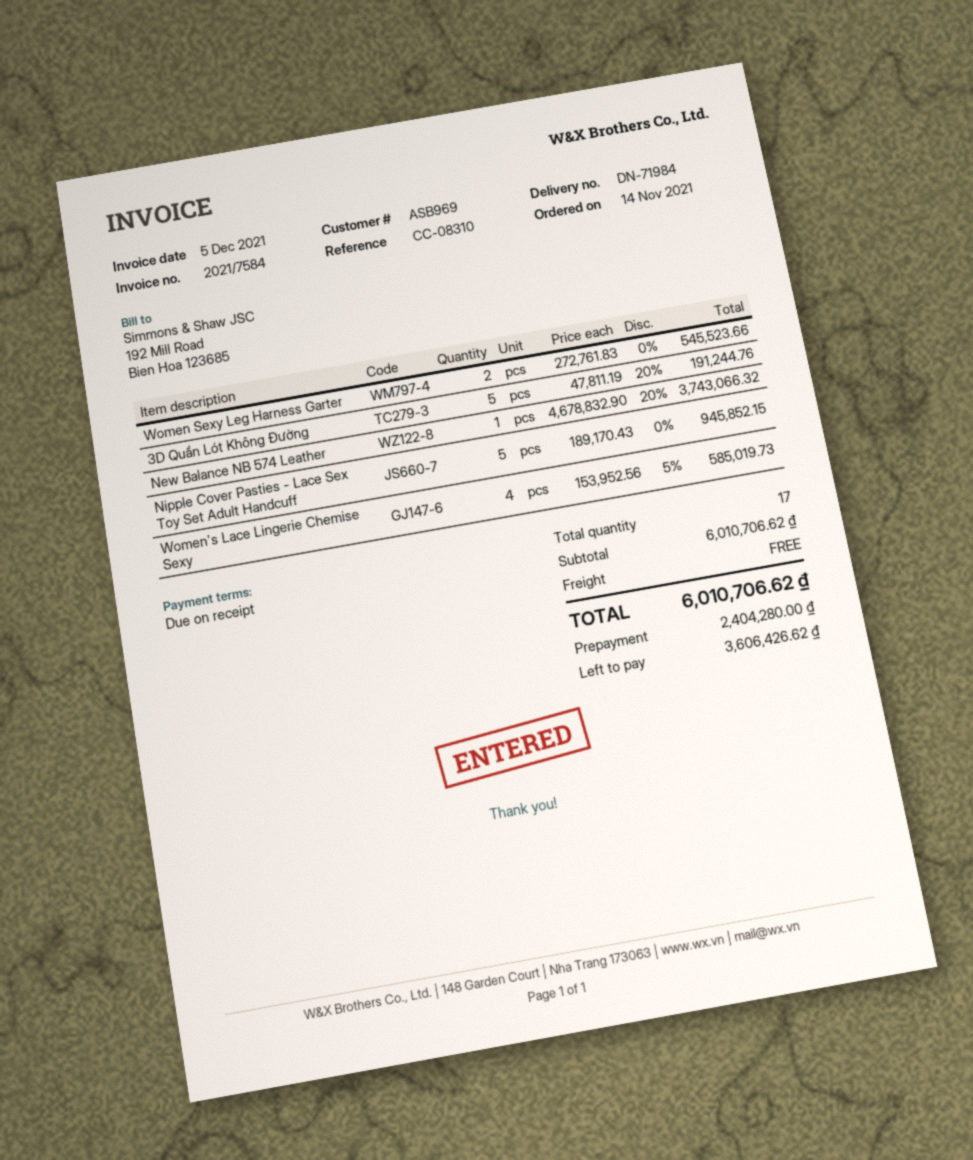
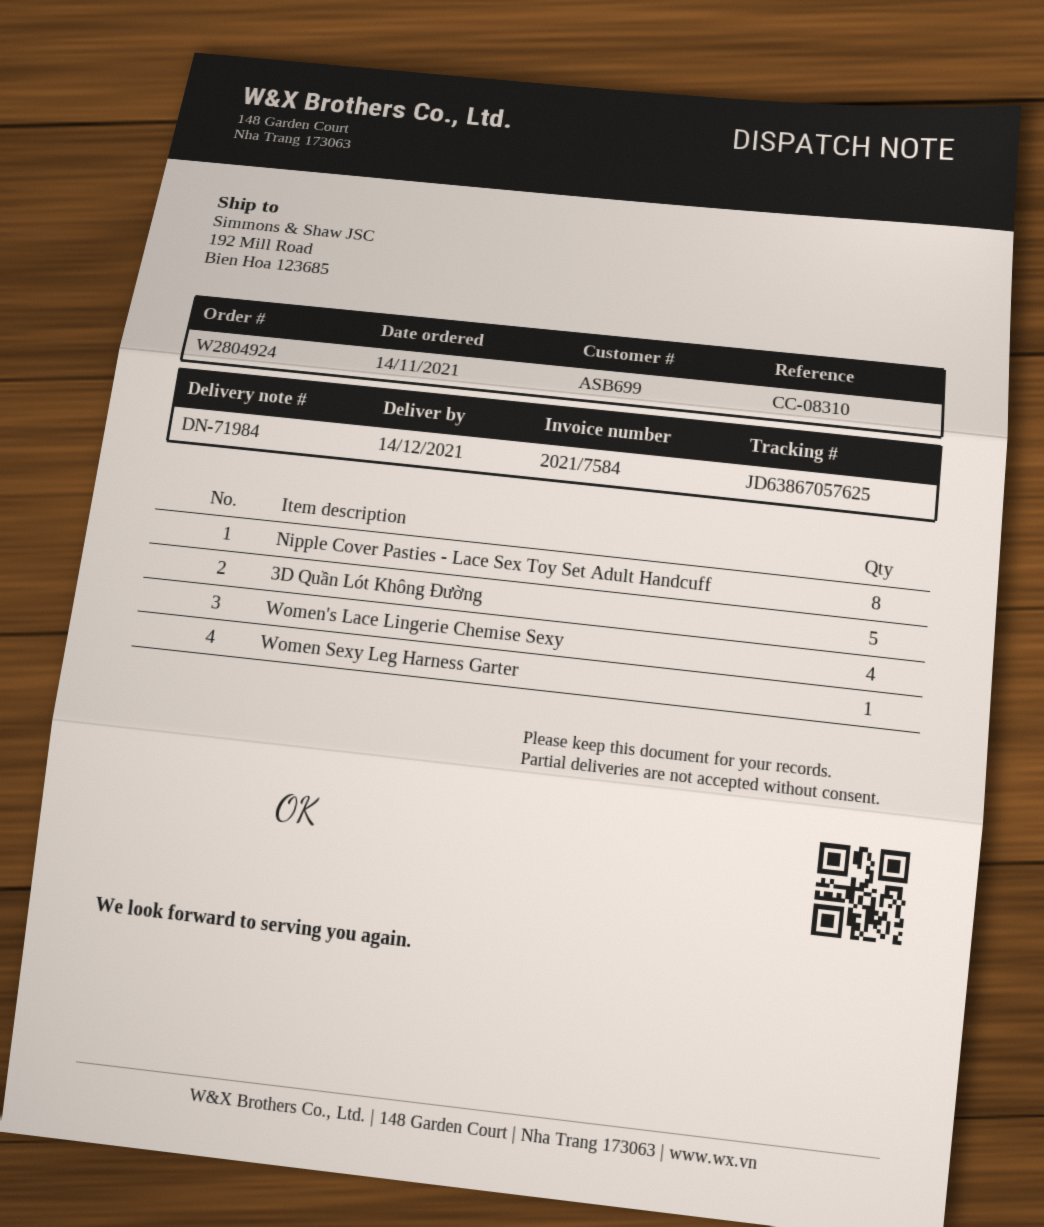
customer number: ASB969 -> ASB699
Women Sexy Leg Harness Garter: 2 -> 1
New Balance NB 574 Leather: 1 -> none
Nipple Cover Pasties - Lace Sex Toy Set Adult Handcuff: 5 -> 8

